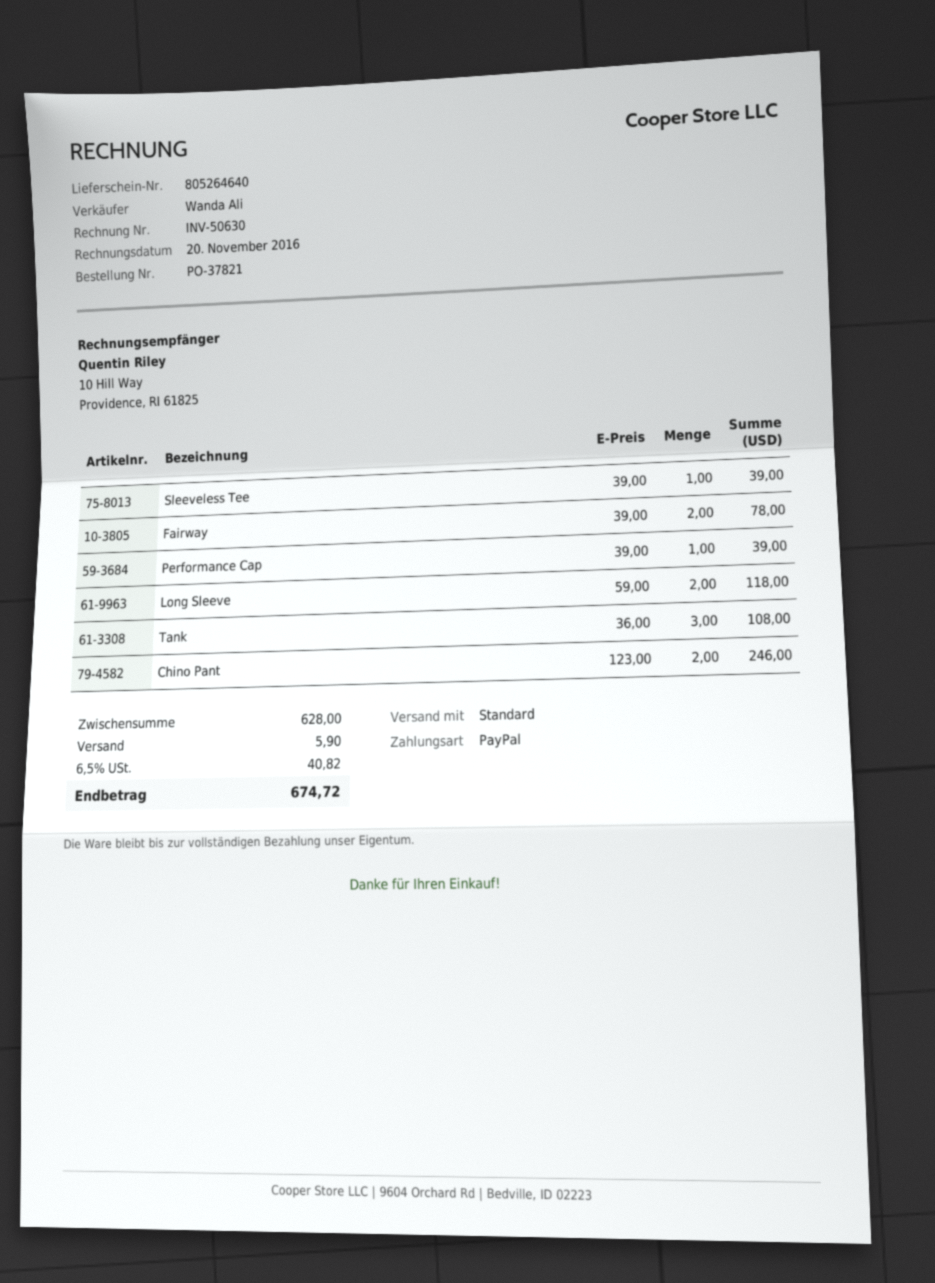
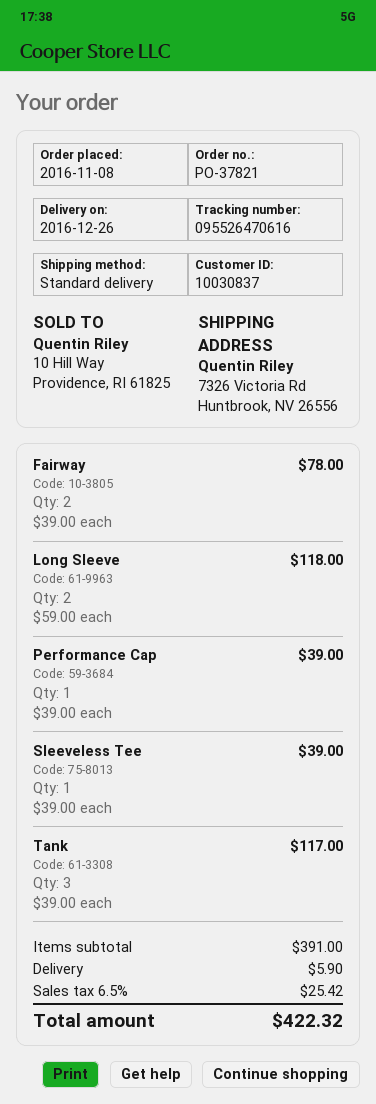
Tank: 3 x 36.00 = 108.00 -> 3 x 39.00 = 117.00
Chino Pant: 2 x 123.00 = 246.00 -> none
subtotal: 628.00 -> 391.00
tax: 6.5% = 40.82 -> 6.5% = 25.42
total: 674.72 -> 422.32

